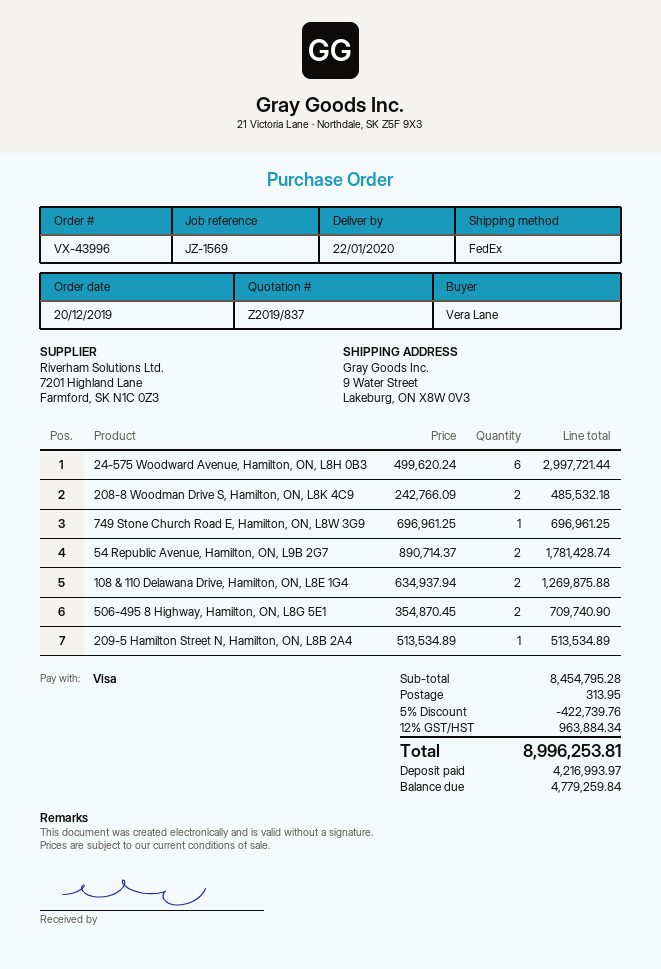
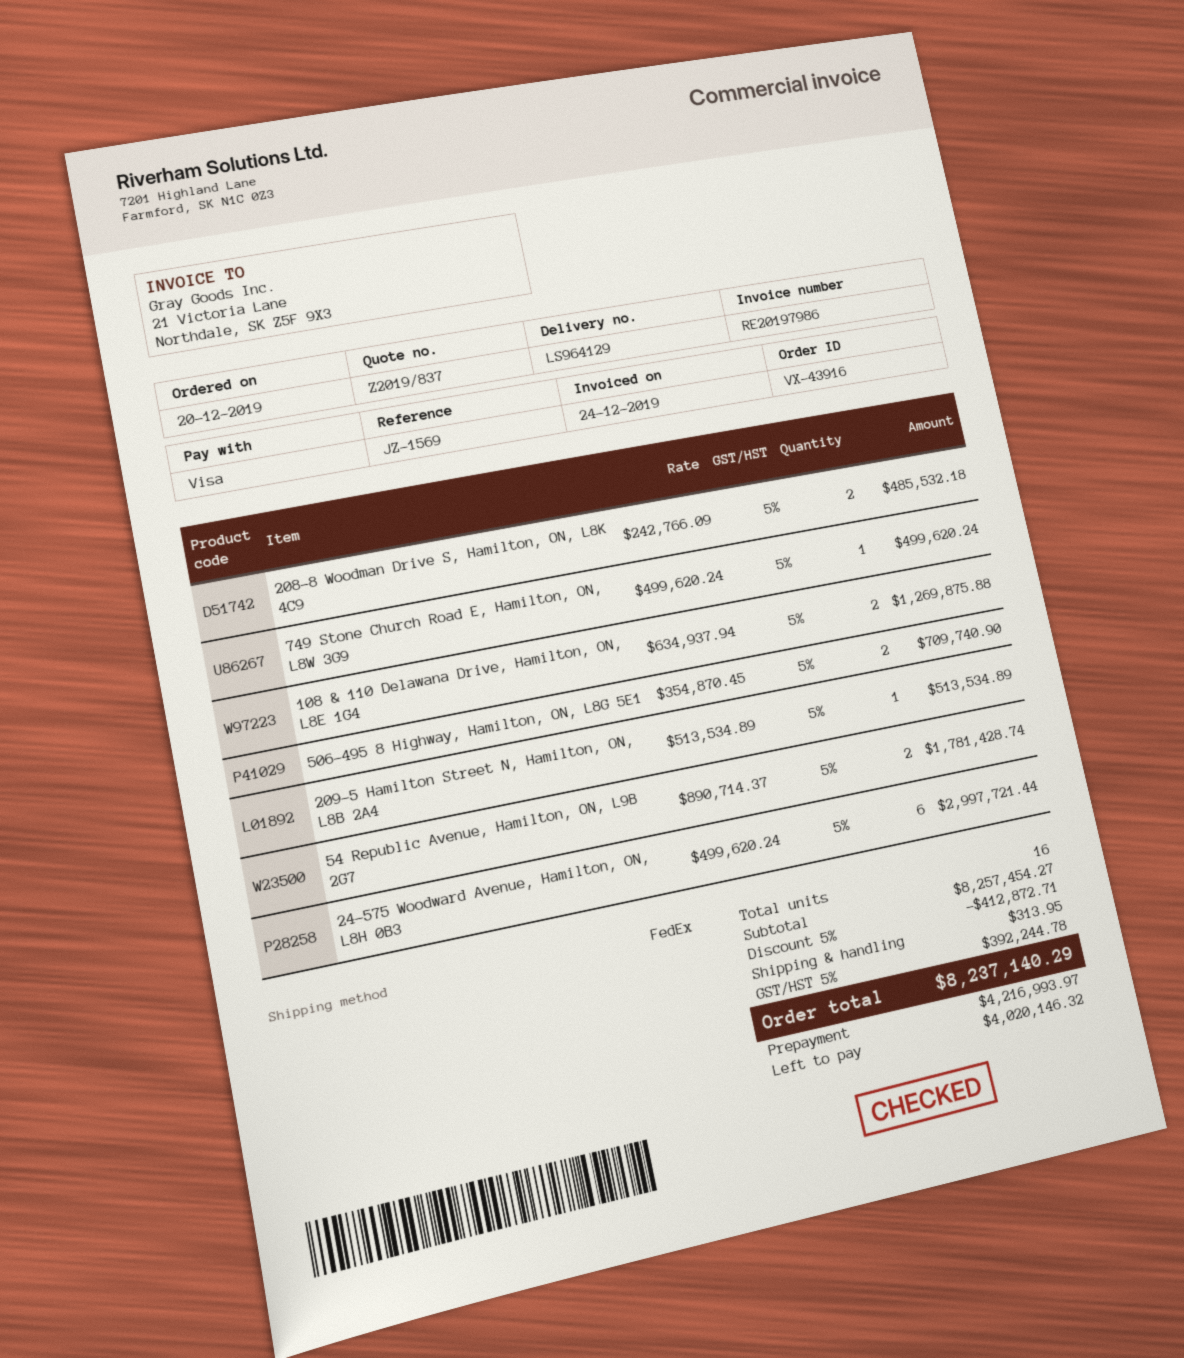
order number: VX-43996 -> VX-43916
749 Stone Church Road E, Hamilton, ON, L8W 3G9: 1 x 696961.25 = 696961.25 -> 1 x 499620.24 = 499620.24
subtotal: 8454795.28 -> 8257454.27
discount: 5% = 422739.76 -> 5% = 412872.71
tax: 12% = 963884.34 -> 5% = 392244.78
total: 8996253.81 -> 8237140.29
balance: 4779259.84 -> 4020146.32

